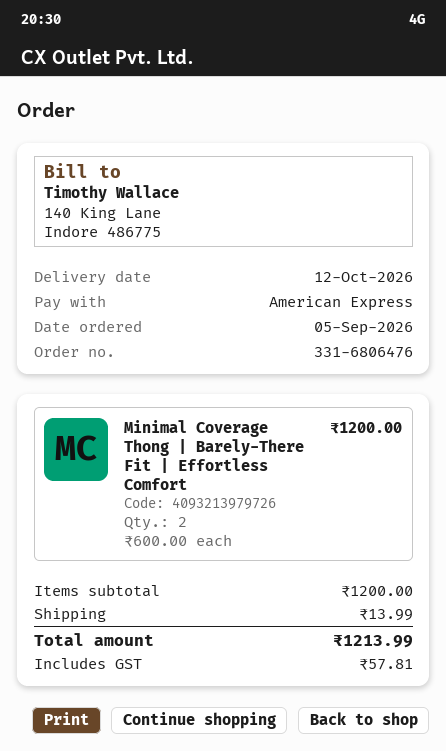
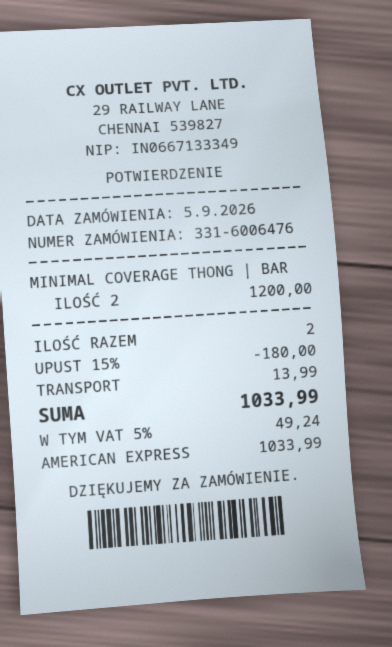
order number: 331-6806476 -> 331-6006476
discount: none -> 15% = 180.00
tax: 57.81 -> 49.24
total: 1213.99 -> 1033.99

